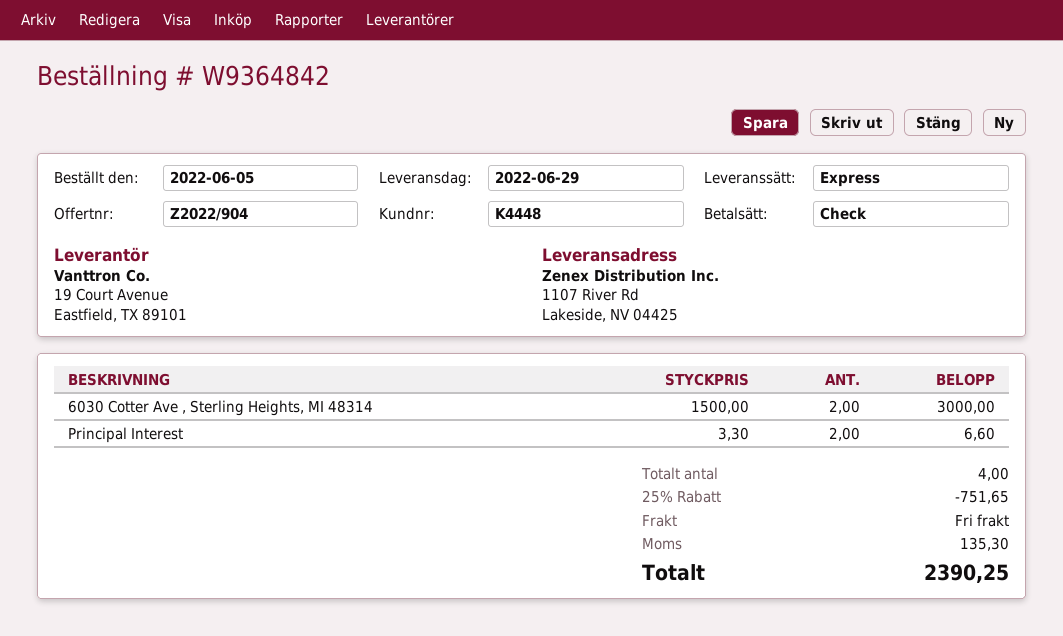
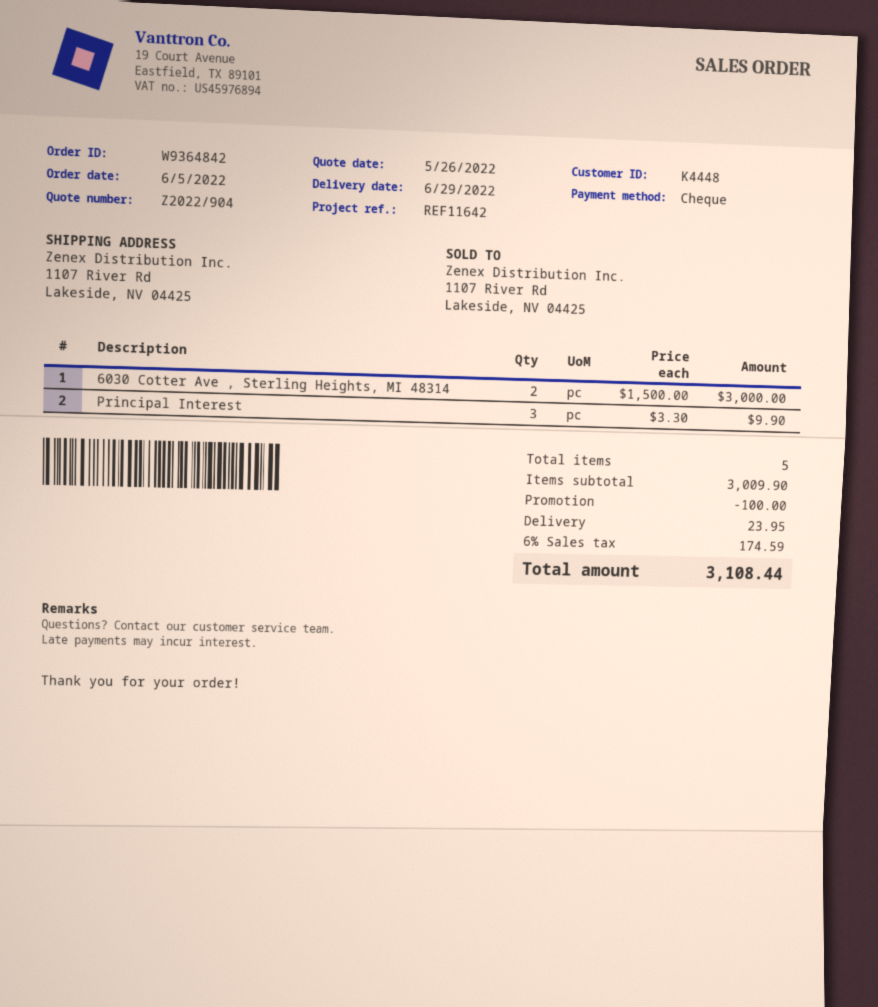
Principal Interest: 2 x 3.30 = 6.60 -> 3 x 3.30 = 9.90
total quantity: 4 -> 5
discount: 751.65 -> 100.00
shipping: 0.00 -> 23.95
tax: 135.30 -> 174.59
total: 2390.25 -> 3108.44

